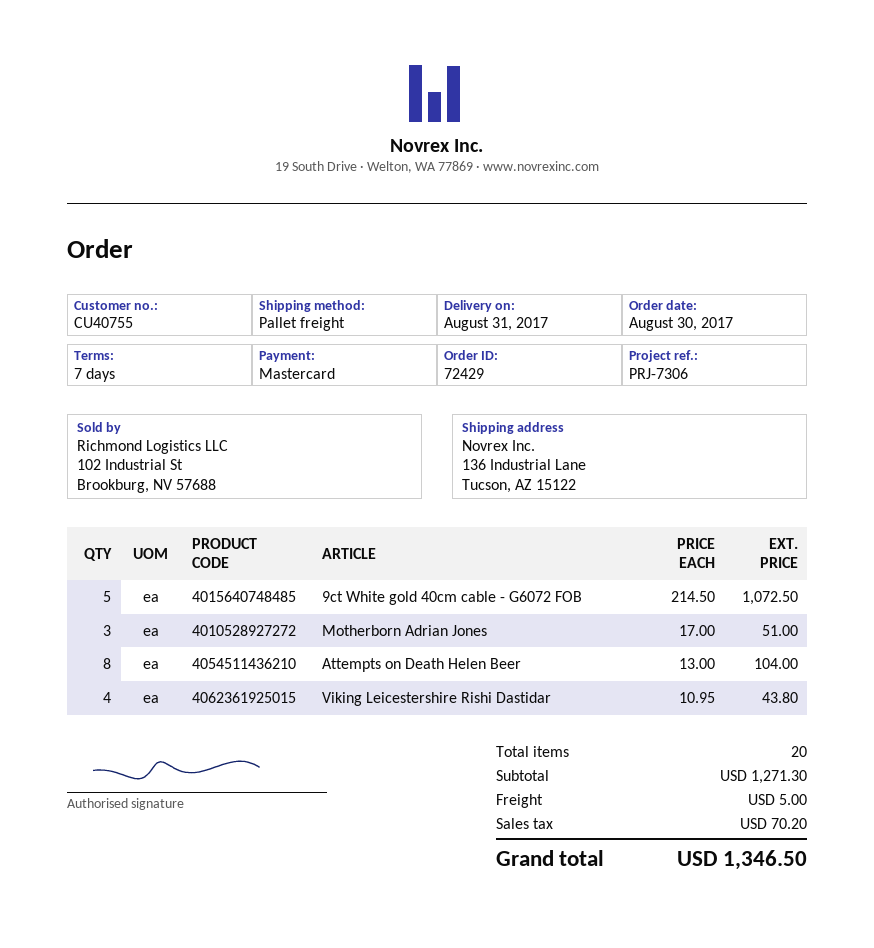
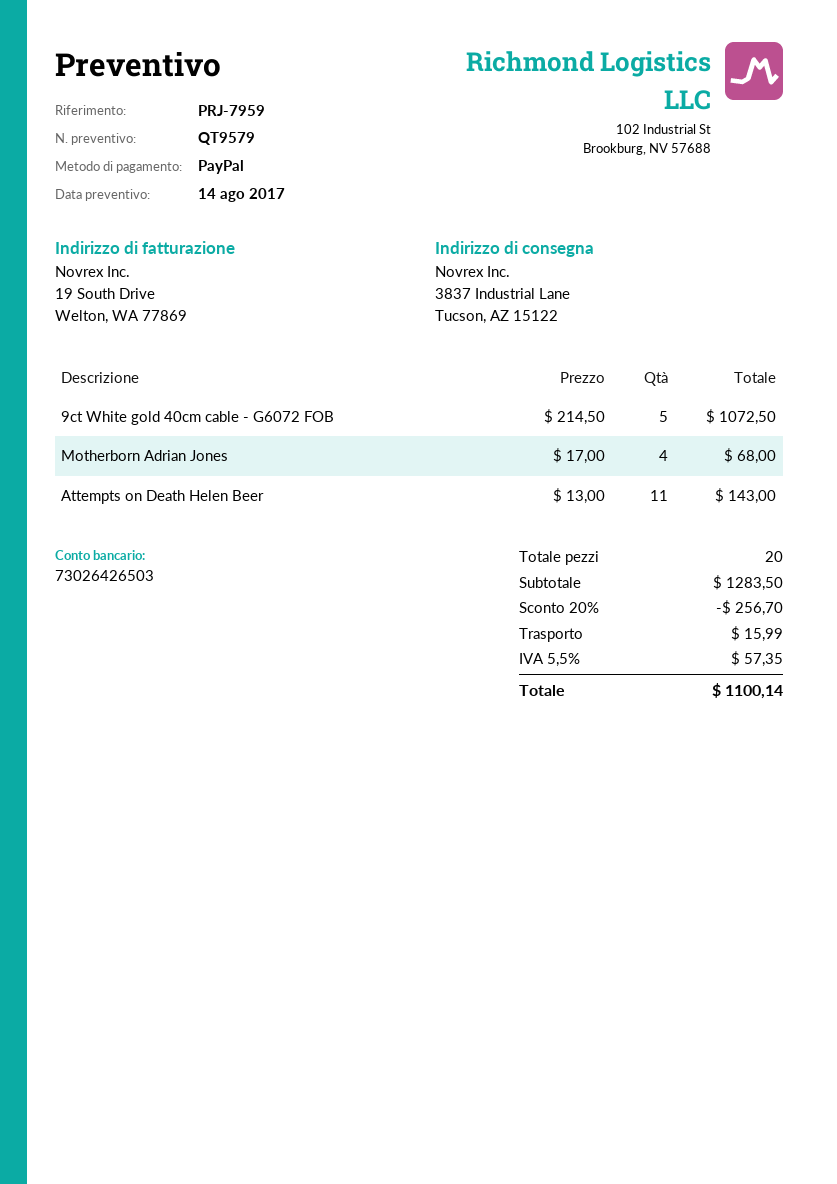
reference: PRJ-7306 -> PRJ-7959
payment method: Mastercard -> PayPal
ship to: 136 Industrial Lane, Tucson, AZ 15122 -> 3837 Industrial Lane, Tucson, AZ 15122
Motherborn Adrian Jones: 3 x 17.00 = 51.00 -> 4 x 17.00 = 68.00
Attempts on Death Helen Beer: 8 x 13.00 = 104.00 -> 11 x 13.00 = 143.00
Viking Leicestershire Rishi Dastidar: 4 x 10.95 = 43.80 -> none
subtotal: 1271.30 -> 1283.50
discount: none -> 20% = 256.70
shipping: 5.00 -> 15.99
tax: 70.20 -> 57.35
total: 1346.50 -> 1100.14

